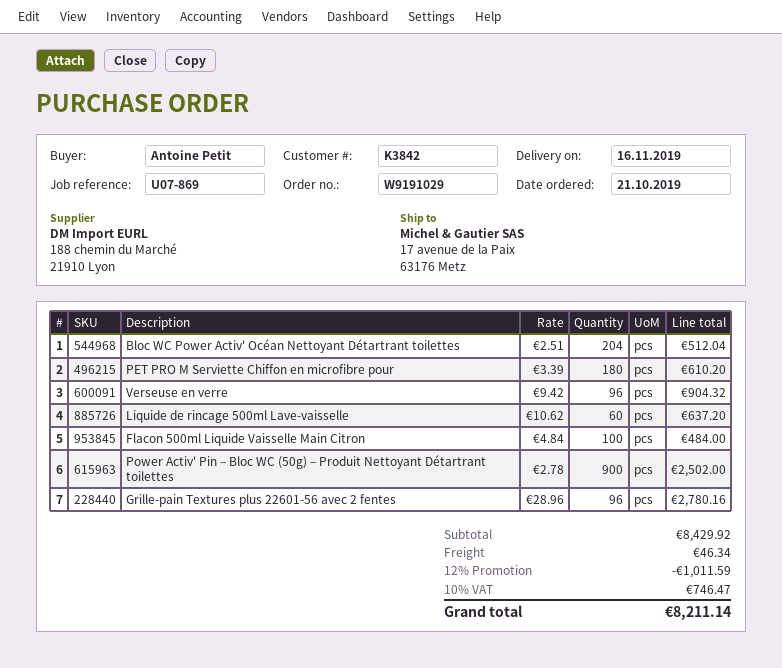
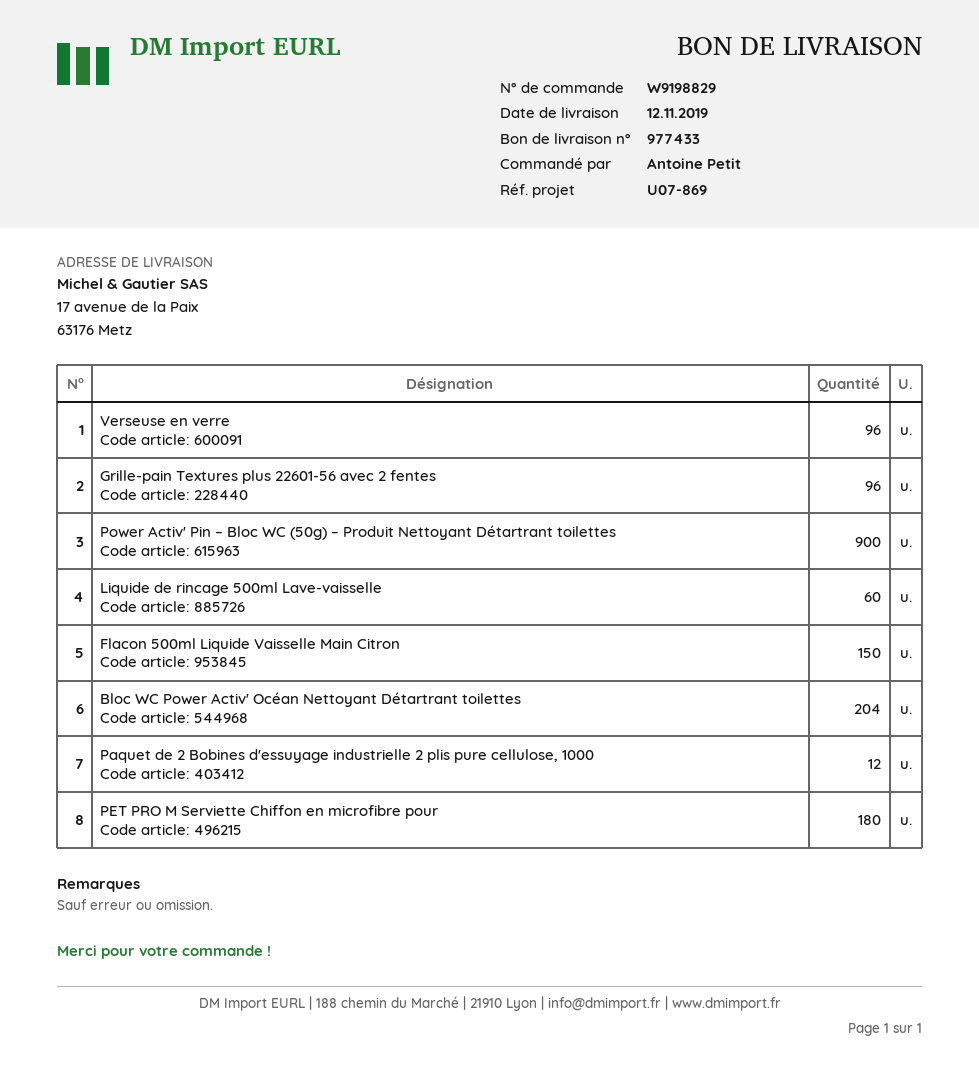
order number: W9191029 -> W9198829
delivery date: 2019-11-16 -> 2019-11-12
Flacon 500ml Liquide Vaisselle Main Citron: 100 -> 150
Paquet de 2 Bobines d'essuyage industrielle 2 plis pure cellulose, 1000: none -> 12

